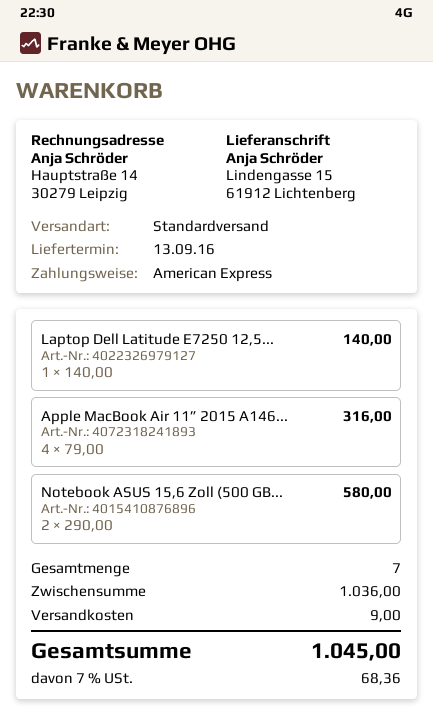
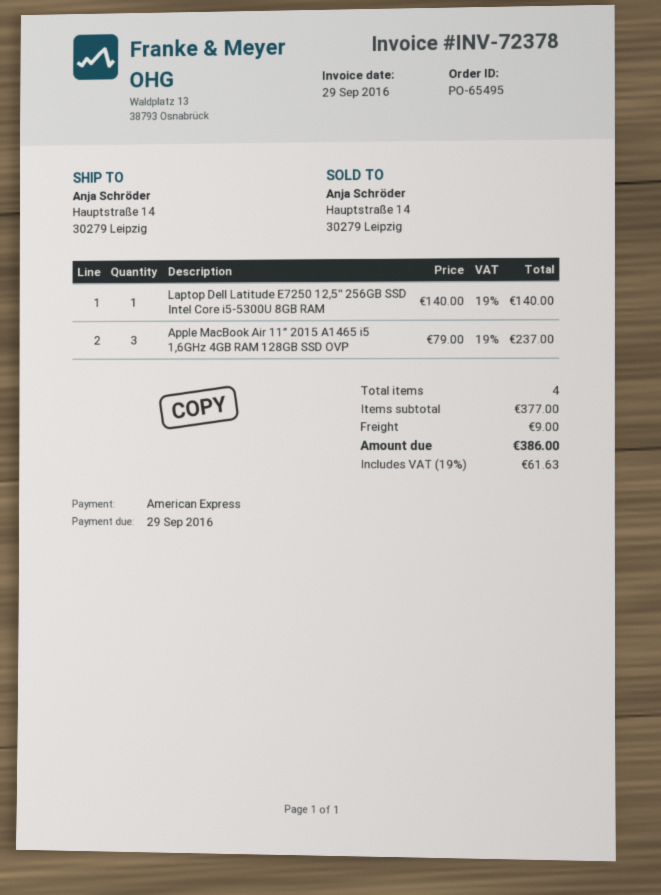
ship to: Lindengasse 15, 61912 Lichtenberg -> Hauptstraße 14, 30279 Leipzig
Apple MacBook Air 11” 2015 A146...: 4 x 79.00 = 316.00 -> 3 x 79.00 = 237.00
Notebook ASUS 15,6 Zoll (500 GB...: 2 x 290.00 = 580.00 -> none
total quantity: 7 -> 4
subtotal: 1036.00 -> 377.00
tax: 7% = 68.36 -> 19% = 61.63
total: 1045.00 -> 386.00

